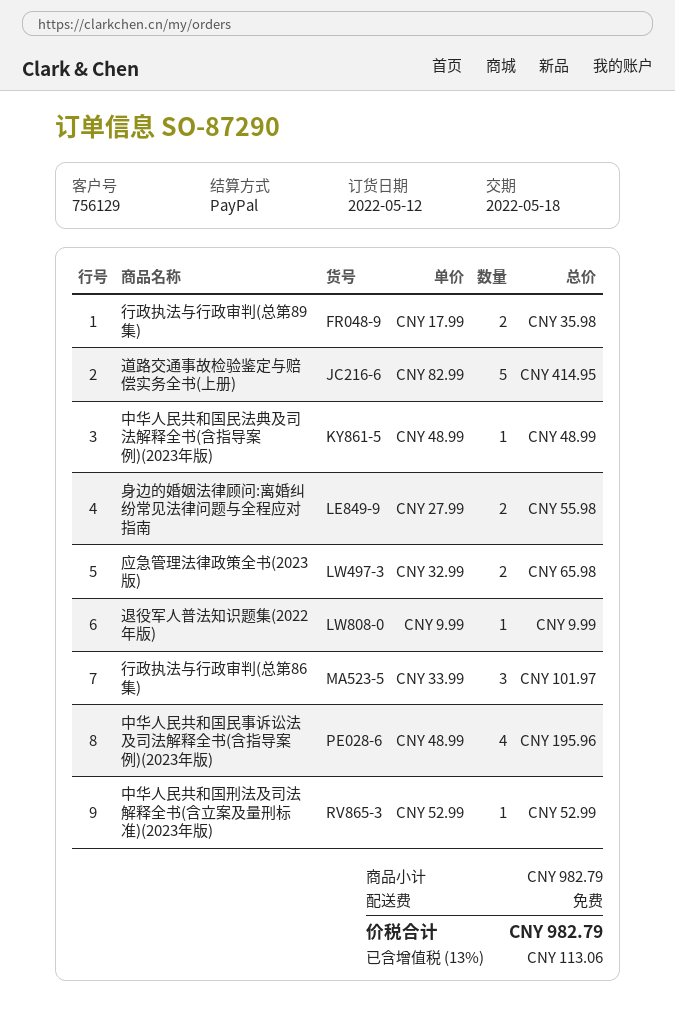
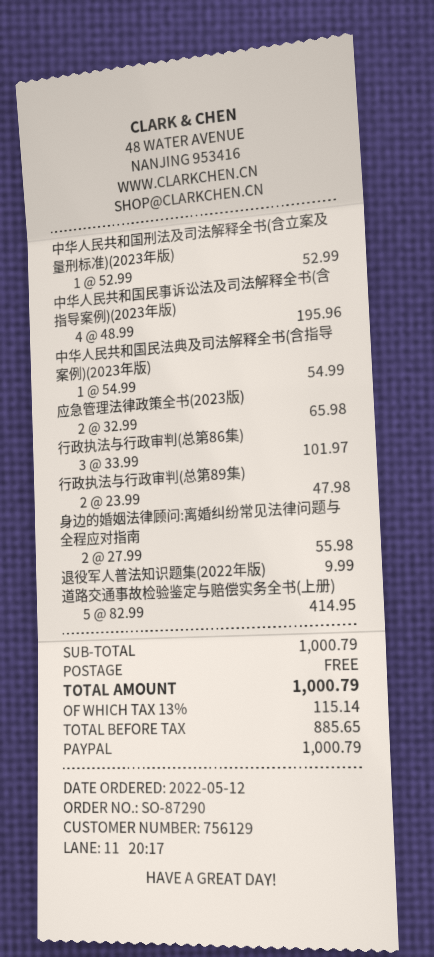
行政执法与行政审判(总第89集): 2 x 17.99 = 35.98 -> 2 x 23.99 = 47.98
中华人民共和国民法典及司法解释全书(含指导案例)(2023年版): 1 x 48.99 = 48.99 -> 1 x 54.99 = 54.99
subtotal: 982.79 -> 1000.79
tax: 13% = 113.06 -> 13% = 115.14
total: 982.79 -> 1000.79

